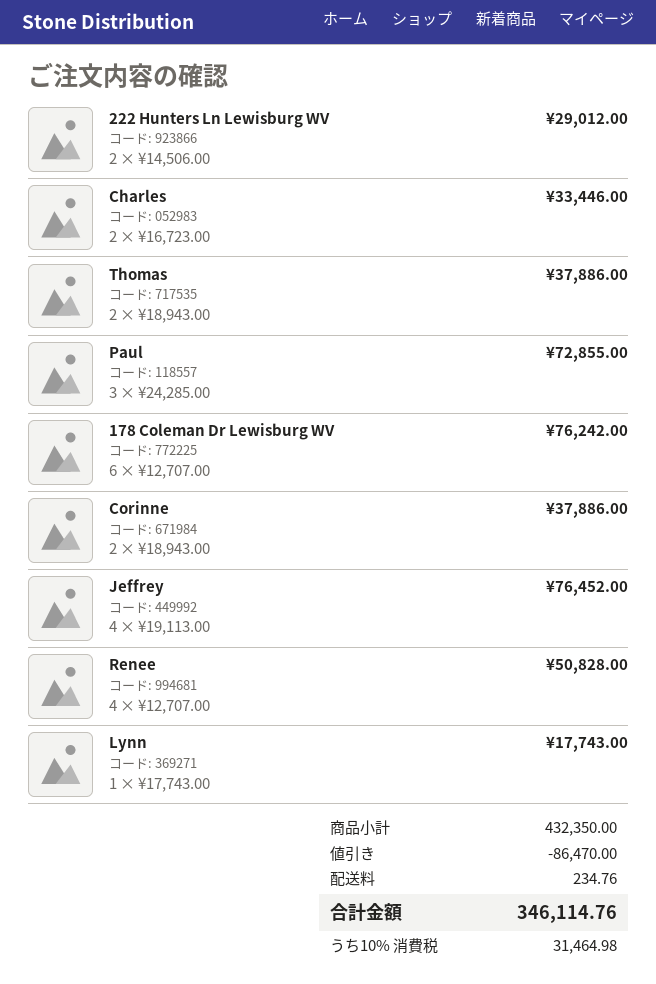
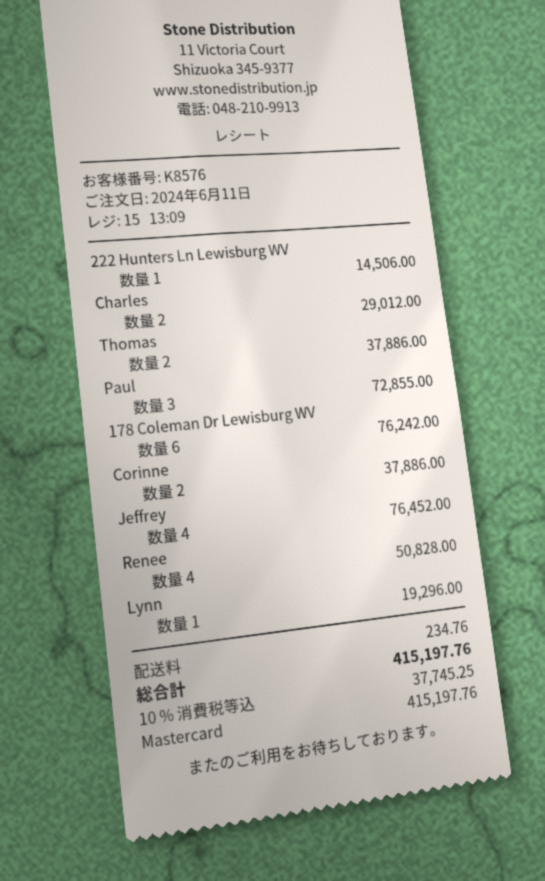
222 Hunters Ln Lewisburg WV: 2 for 29012.00 -> 1 for 14506.00
Charles: 2 for 33446.00 -> 2 for 29012.00
Lynn: 1 for 17743.00 -> 1 for 19296.00
discount: 86470.00 -> none
tax: 10% = 31464.98 -> 10% = 37745.25
total: 346114.76 -> 415197.76

